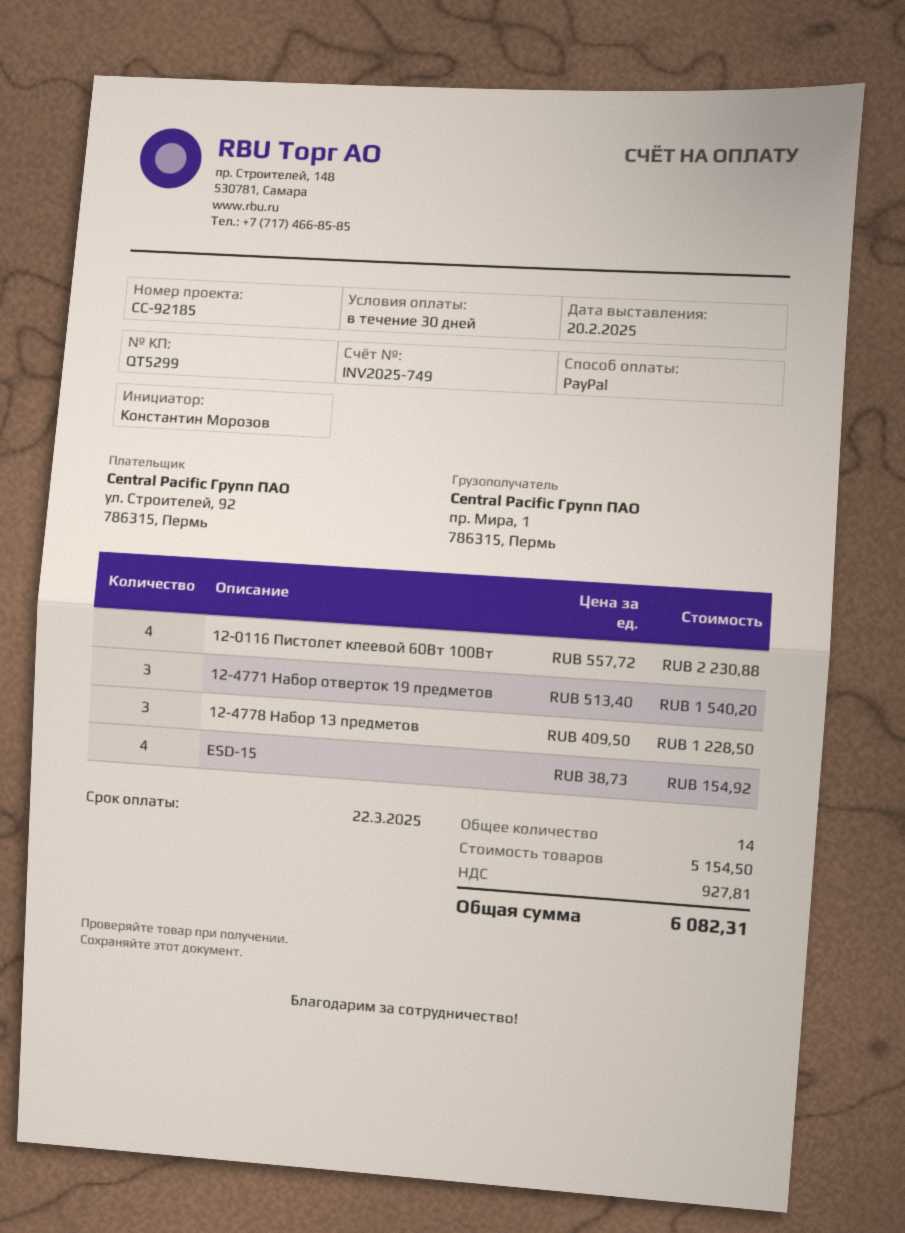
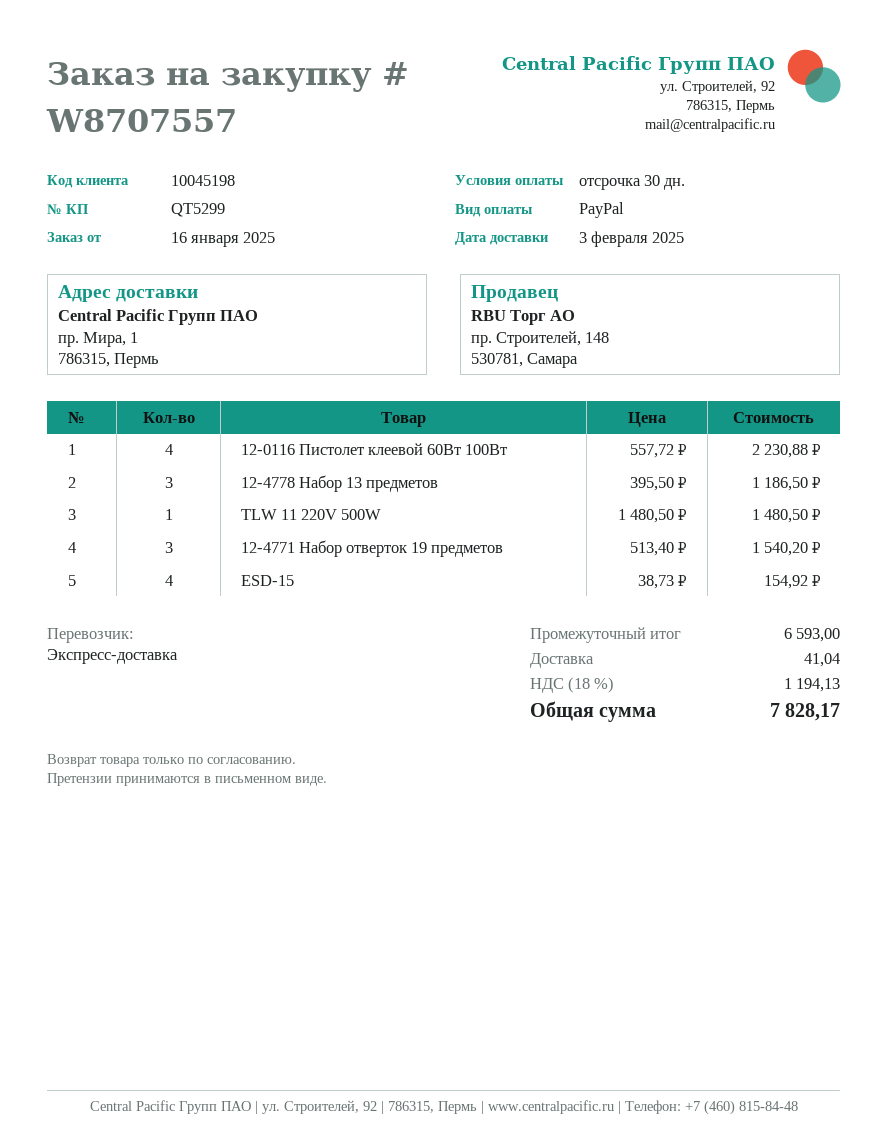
12-4778 Набор 13 предметов: 3 x 409.50 = 1228.50 -> 3 x 395.50 = 1186.50
TLW 11 220V 500W: none -> 1 x 1480.50 = 1480.50
subtotal: 5154.50 -> 6593.00
shipping: none -> 41.04
tax: 927.81 -> 1194.13
total: 6082.31 -> 7828.17

